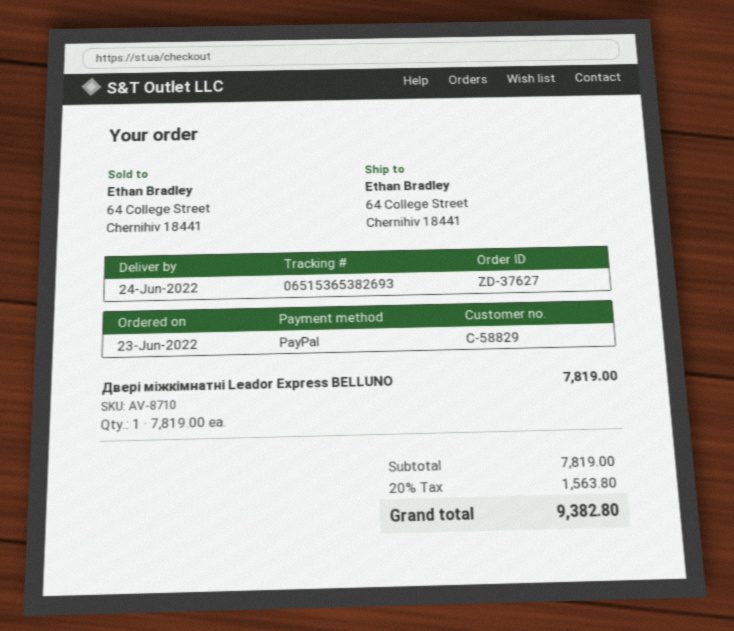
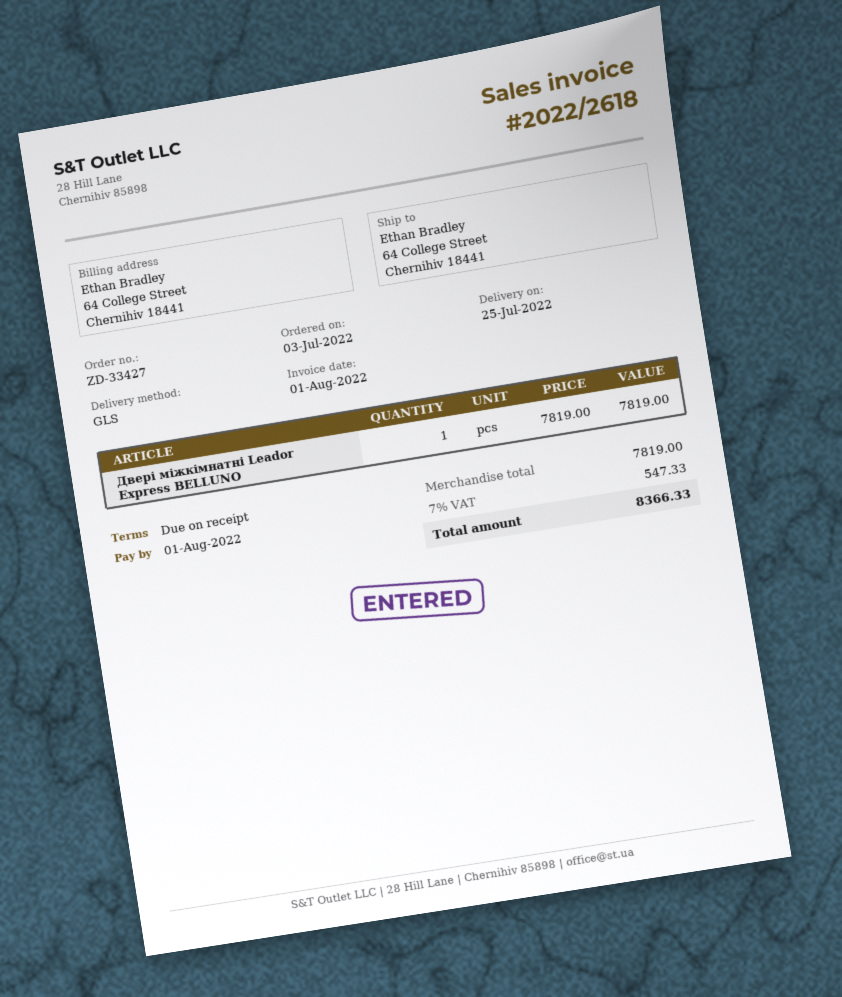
order number: ZD-37627 -> ZD-33427
order date: 2022-06-23 -> 2022-07-03
delivery date: 2022-06-24 -> 2022-07-25
tax: 20% = 1563.80 -> 7% = 547.33
total: 9382.80 -> 8366.33

